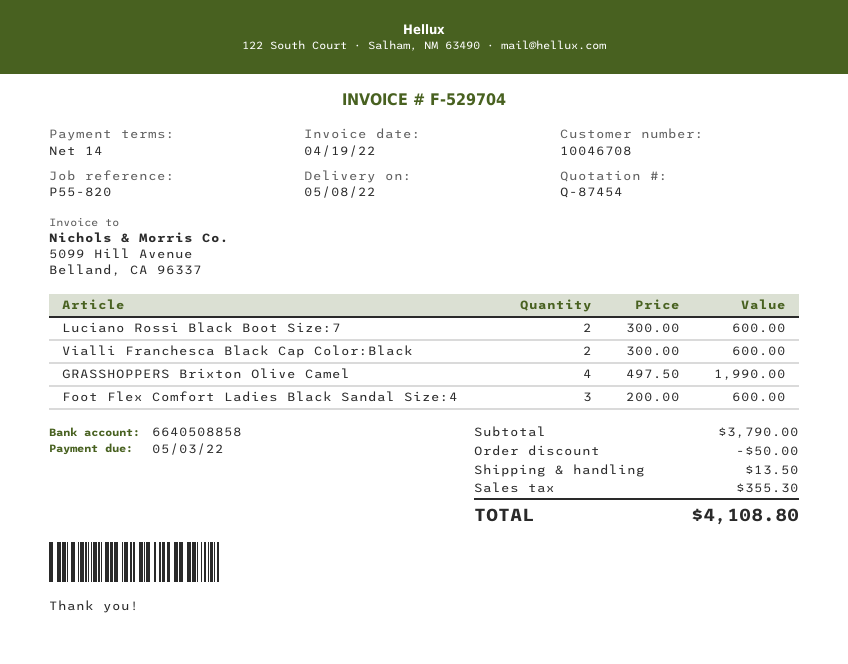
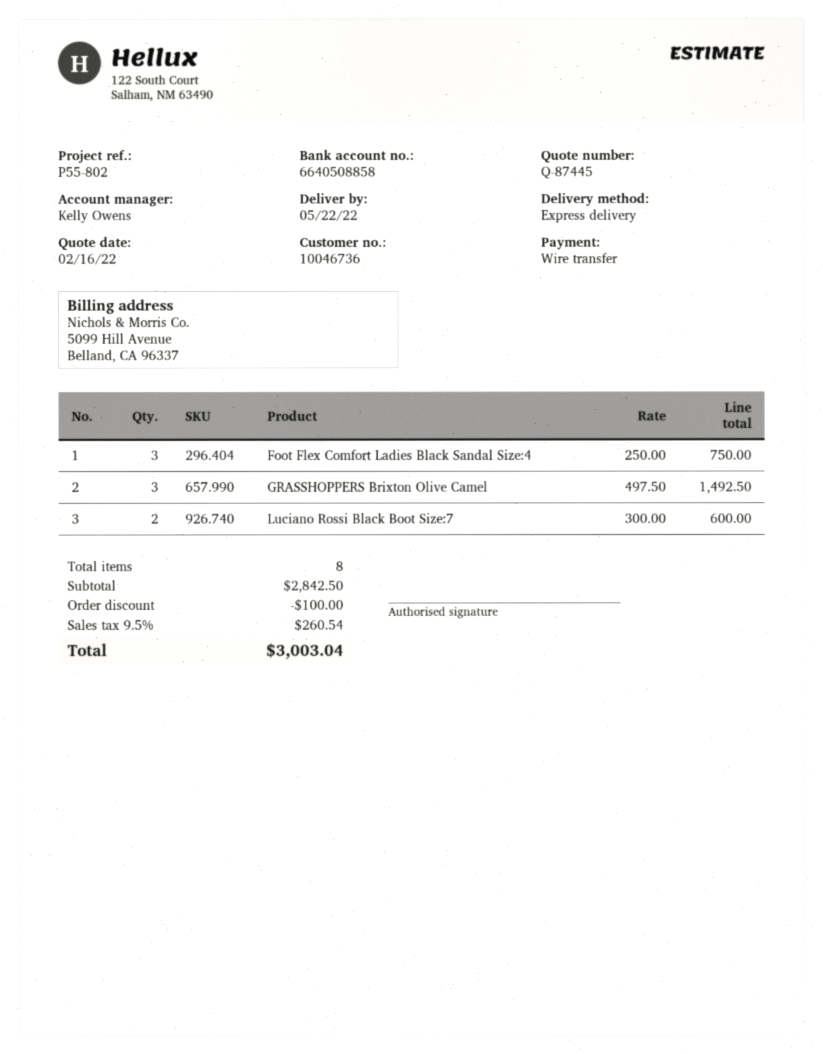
quote number: Q-87454 -> Q-87445
delivery date: 2022-05-08 -> 2022-05-22
customer number: 10046708 -> 10046736
reference: P55-820 -> P55-802
Vialli Franchesca Black Cap Color:Black: 2 x 300.00 = 600.00 -> none
GRASSHOPPERS Brixton Olive Camel: 4 x 497.50 = 1990.00 -> 3 x 497.50 = 1492.50
Foot Flex Comfort Ladies Black Sandal Size:4: 3 x 200.00 = 600.00 -> 3 x 250.00 = 750.00
subtotal: 3790.00 -> 2842.50
discount: 50.00 -> 100.00
shipping: 13.50 -> none
tax: 355.30 -> 260.54
total: 4108.80 -> 3003.04

